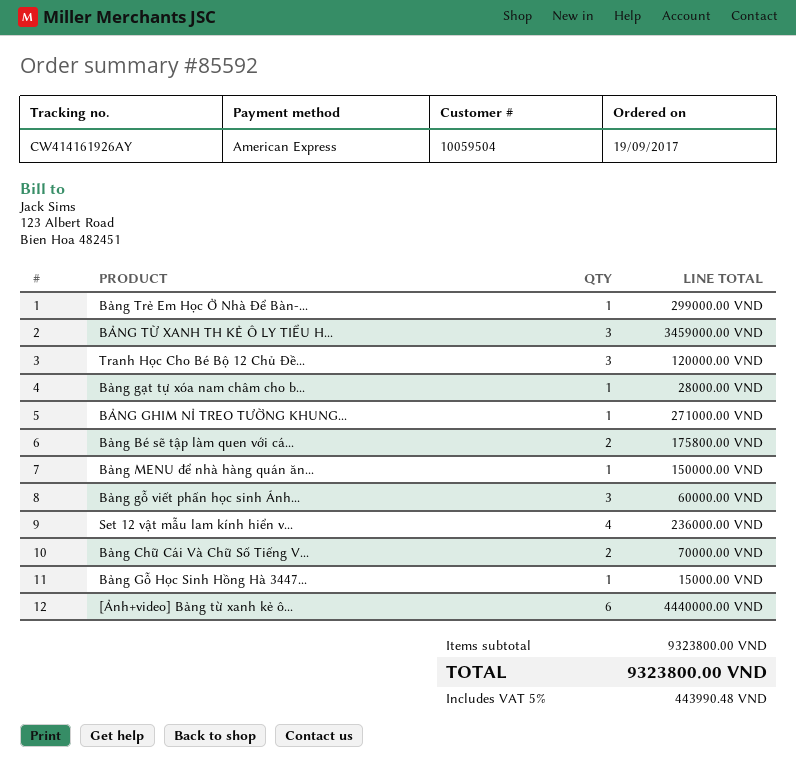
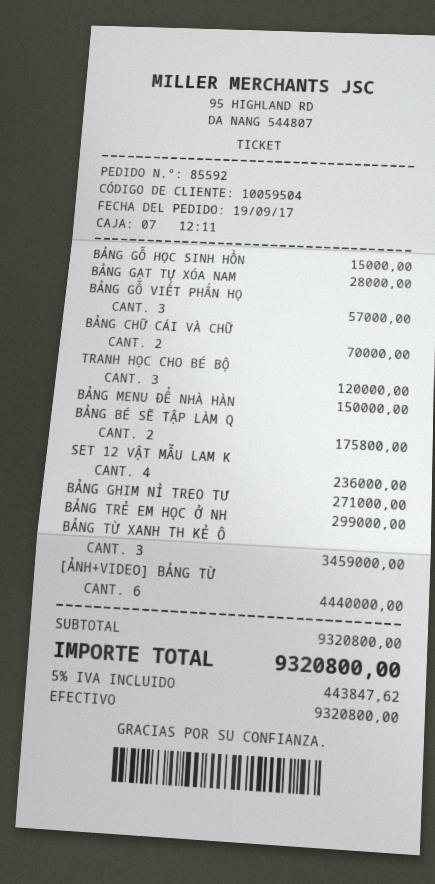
payment method: American Express -> cash
Bảng gỗ viết phấn học sinh Ánh...: 3 for 60000.00 -> 3 for 57000.00
subtotal: 9323800.00 -> 9320800.00
tax: 5% = 443990.48 -> 5% = 443847.62
total: 9323800.00 -> 9320800.00

